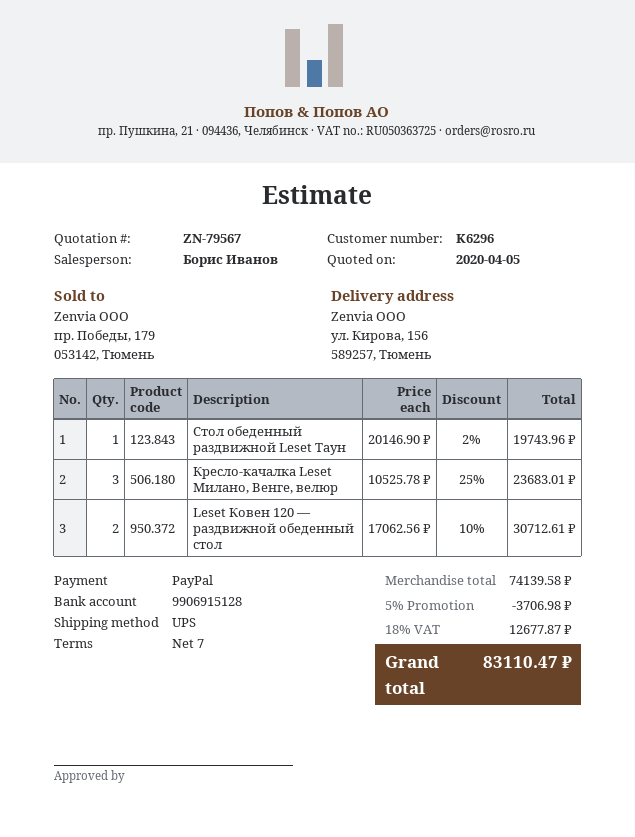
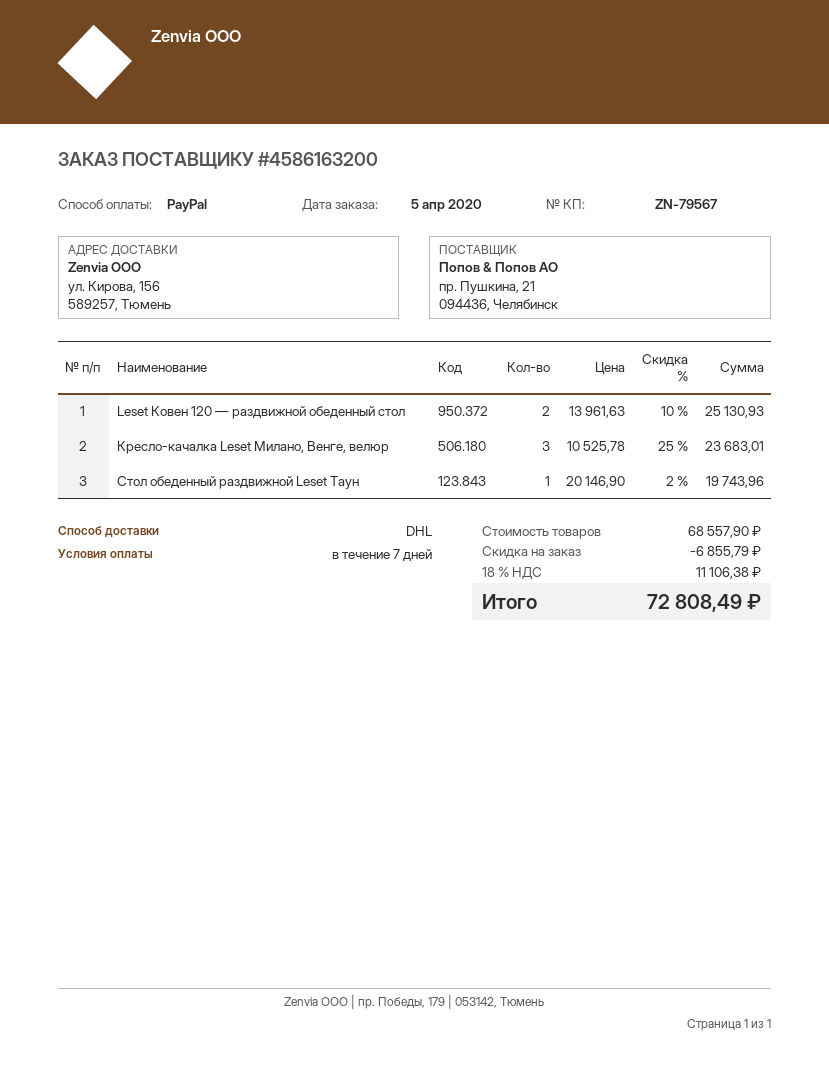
shipping method: UPS -> DHL
Leset Ковен 120 — раздвижной обеденный стол: 2 x 17062.56 - 10% = 30712.61 -> 2 x 13961.63 - 10% = 25130.93
subtotal: 74139.58 -> 68557.90
discount: 3706.98 -> 6855.79
tax: 18% = 12677.87 -> 18% = 11106.38
total: 83110.47 -> 72808.49

